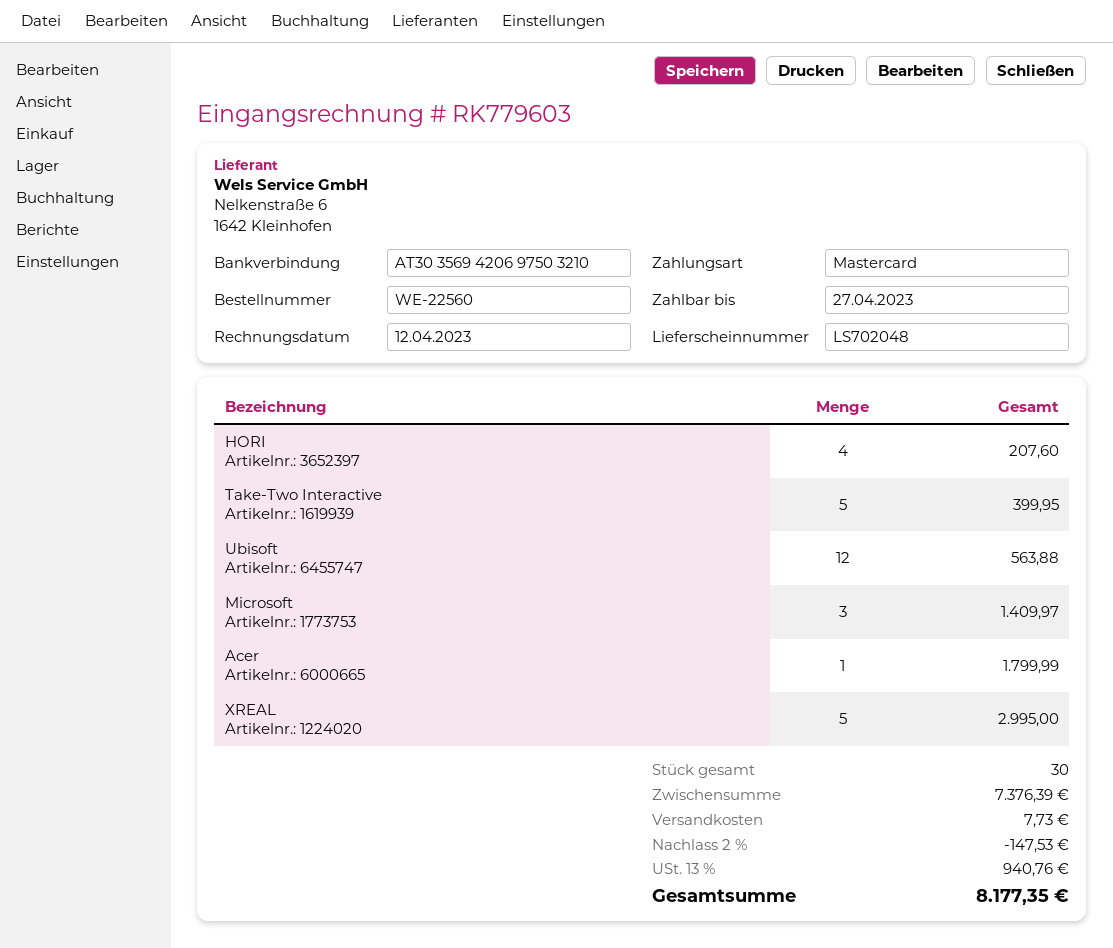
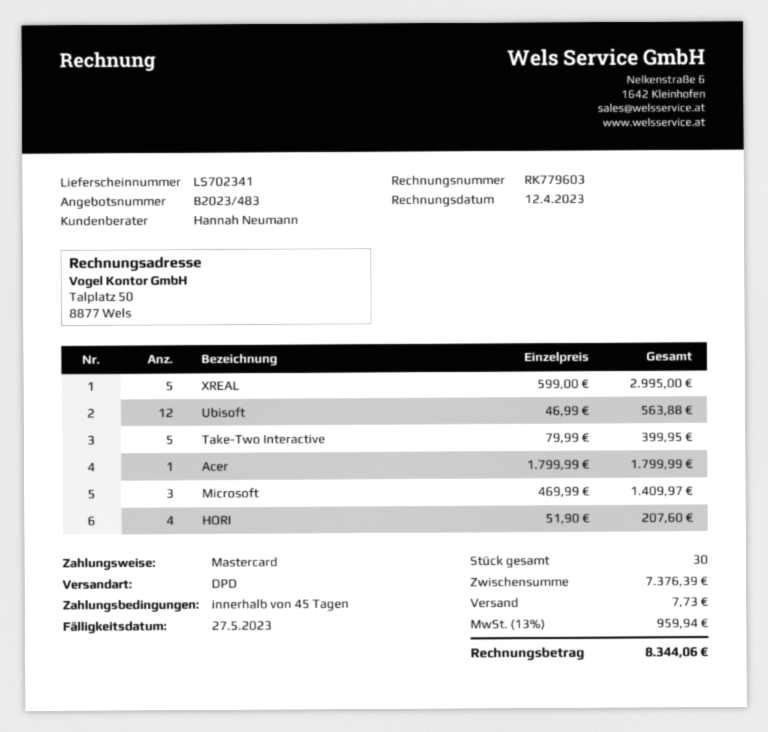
delivery note number: LS702048 -> LS702341
due date: 2023-04-27 -> 2023-05-27
discount: 2% = 147.53 -> none
tax: 13% = 940.76 -> 13% = 959.94
total: 8177.35 -> 8344.06

